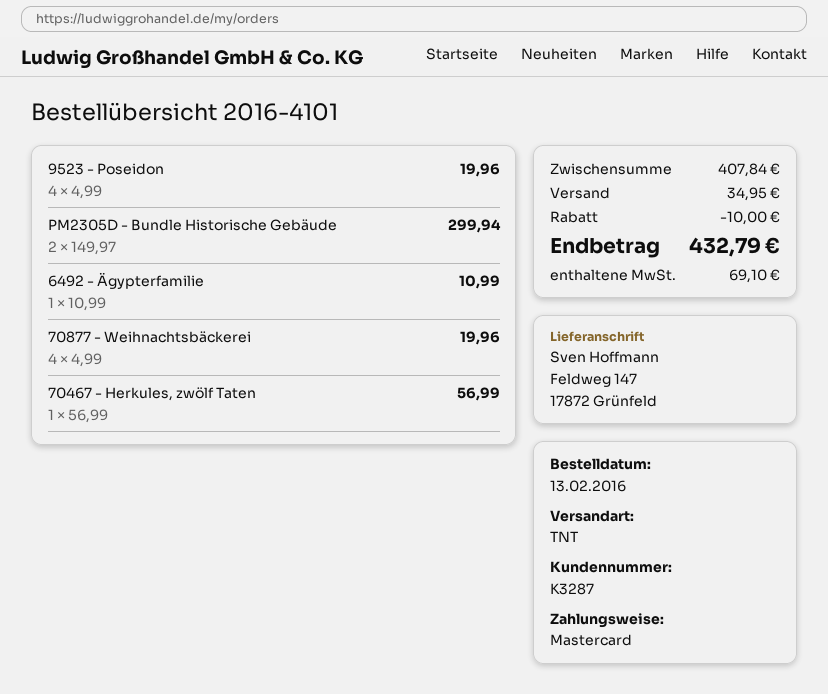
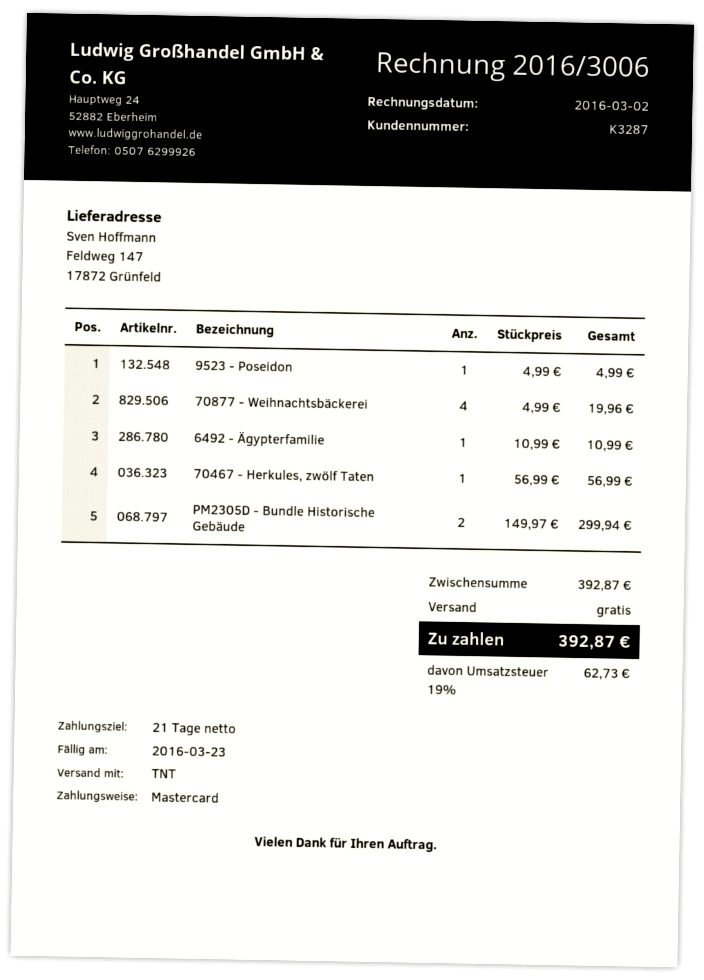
9523 - Poseidon: 4 x 4.99 = 19.96 -> 1 x 4.99 = 4.99
subtotal: 407.84 -> 392.87
discount: 10.00 -> none
shipping: 34.95 -> 0.00
tax: 69.10 -> 62.73
total: 432.79 -> 392.87

